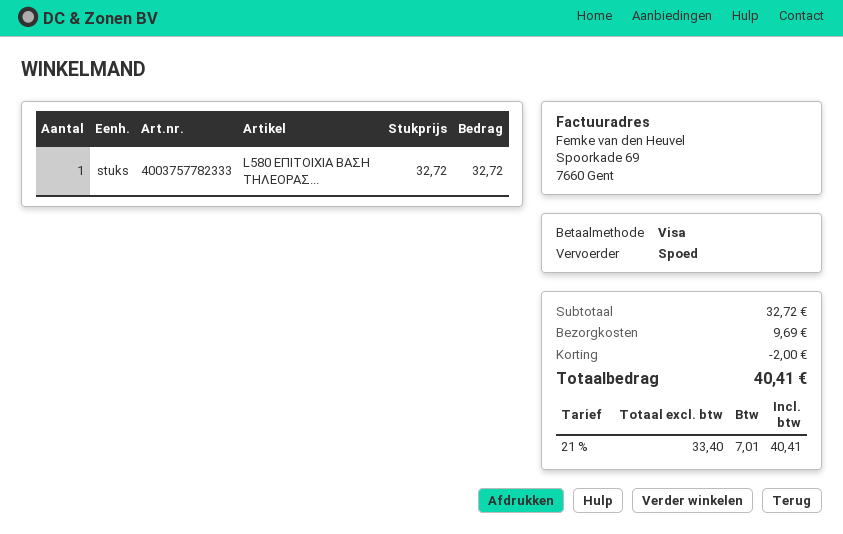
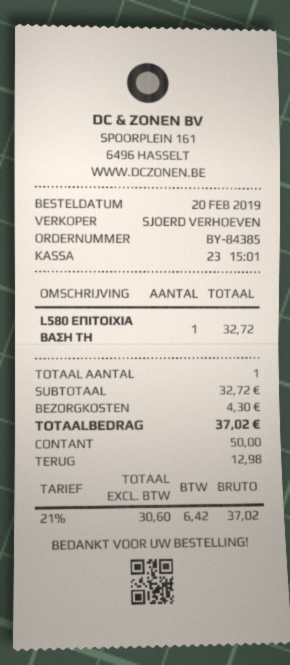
payment method: Visa -> cash
discount: 2.00 -> none
shipping: 9.69 -> 4.30
net: 33.40 -> 30.60
tax: 21% = 7.01 -> 21% = 6.42
total: 40.41 -> 37.02

